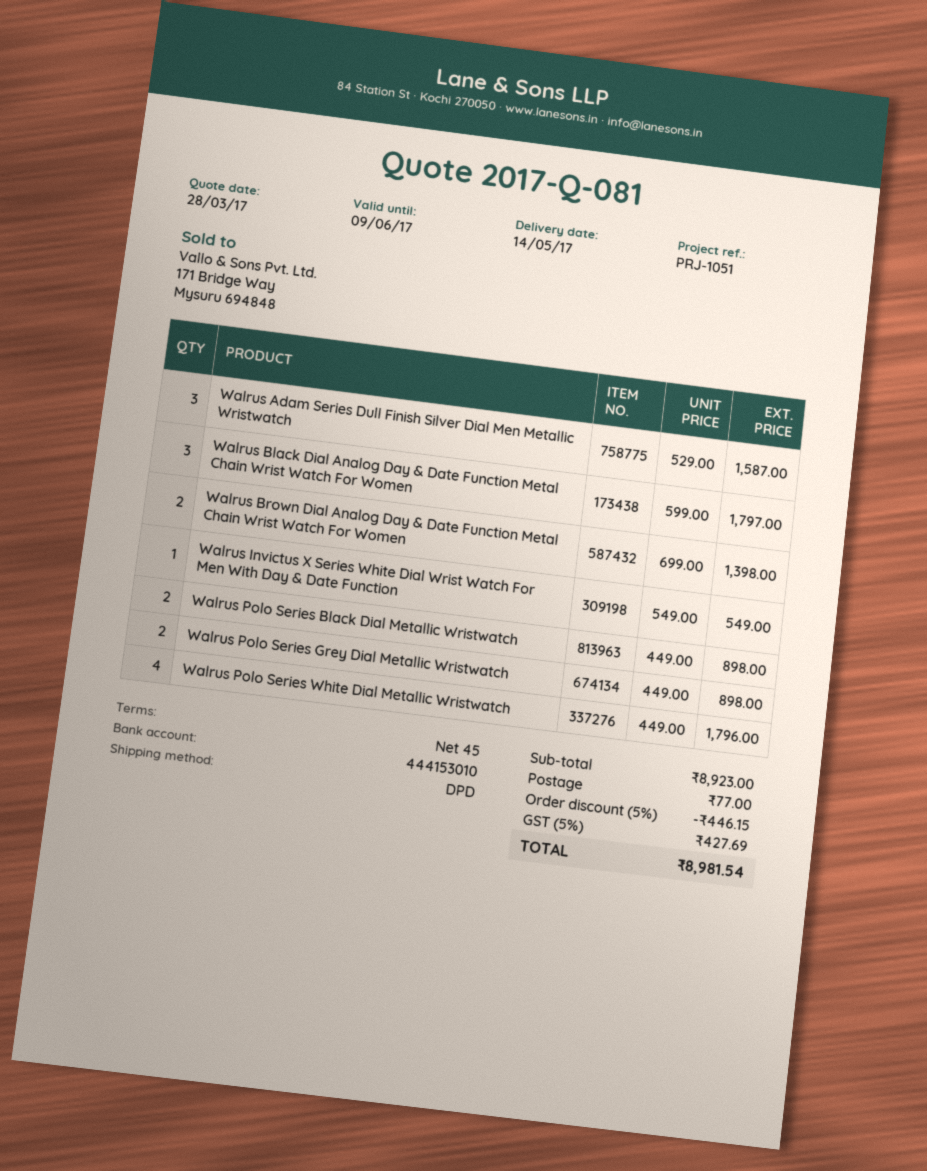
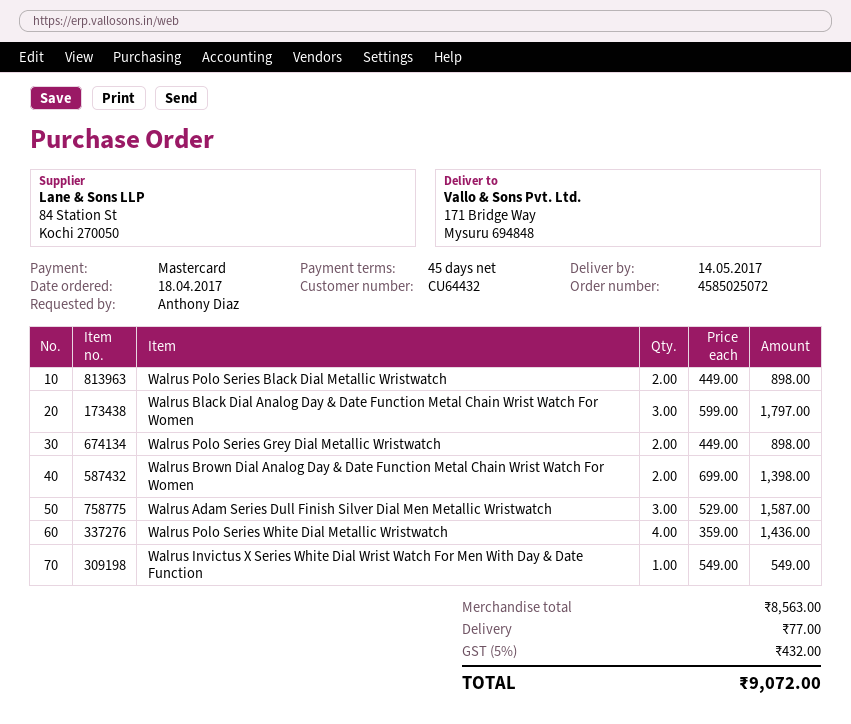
Walrus Polo Series White Dial Metallic Wristwatch: 4 x 449.00 = 1796.00 -> 4 x 359.00 = 1436.00
subtotal: 8923.00 -> 8563.00
discount: 5% = 446.15 -> none
tax: 5% = 427.69 -> 5% = 432.00
total: 8981.54 -> 9072.00

